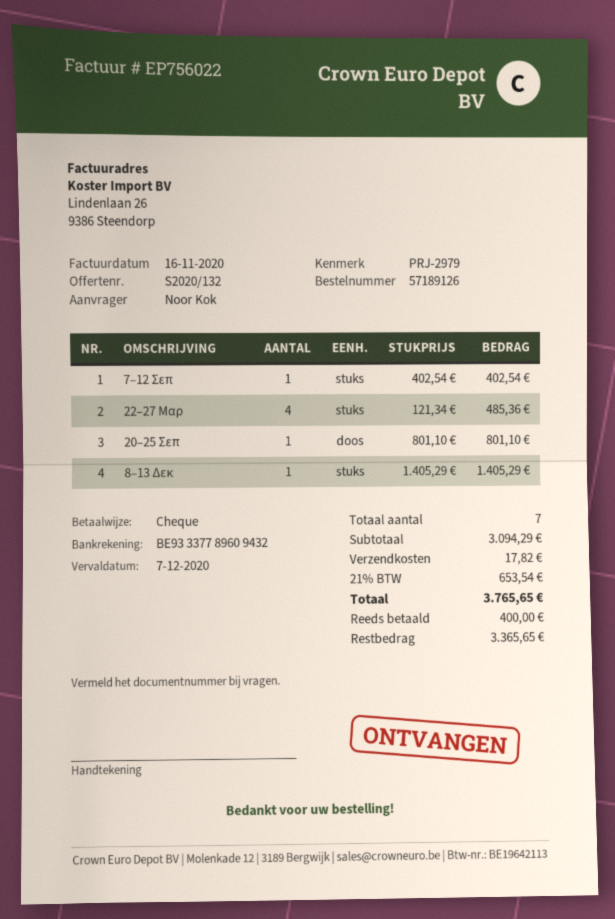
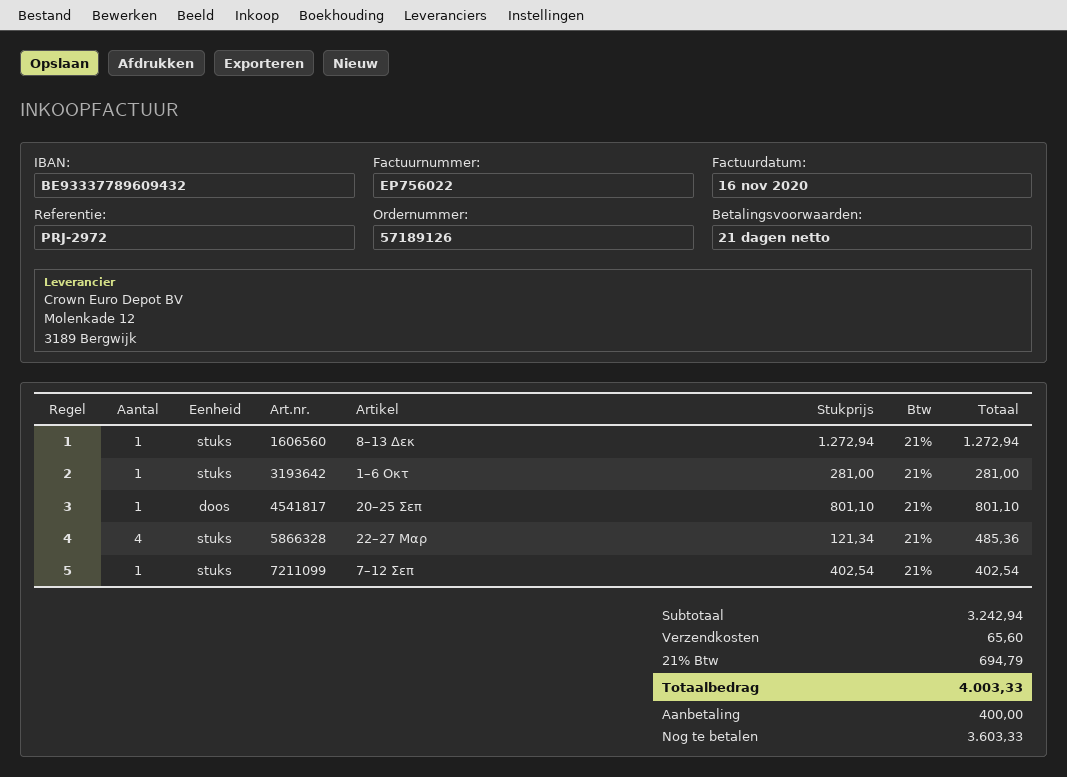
reference: PRJ-2979 -> PRJ-2972
8–13 Δεκ: 1 x 1405.29 = 1405.29 -> 1 x 1272.94 = 1272.94
1–6 Οκτ: none -> 1 x 281.00 = 281.00
subtotal: 3094.29 -> 3242.94
shipping: 17.82 -> 65.60
tax: 21% = 653.54 -> 21% = 694.79
total: 3765.65 -> 4003.33
balance: 3365.65 -> 3603.33

